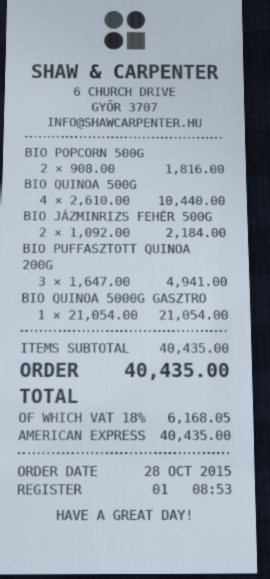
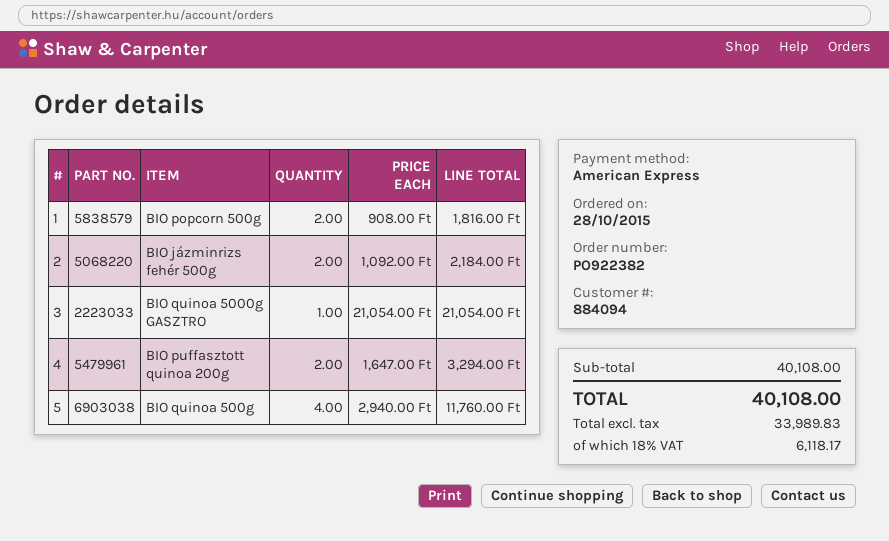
BIO QUINOA 500G: 4 x 2610.00 = 10440.00 -> 4 x 2940.00 = 11760.00
BIO PUFFASZTOTT QUINOA 200G: 3 x 1647.00 = 4941.00 -> 2 x 1647.00 = 3294.00
subtotal: 40435.00 -> 40108.00
tax: 18% = 6168.05 -> 18% = 6118.17
total: 40435.00 -> 40108.00

